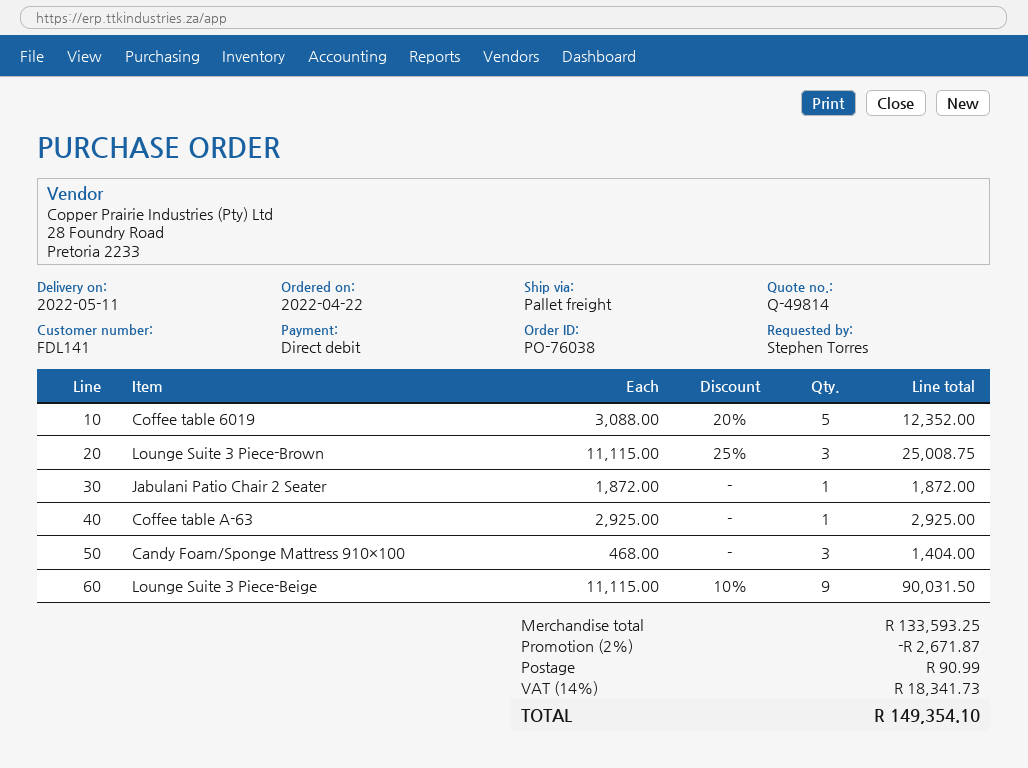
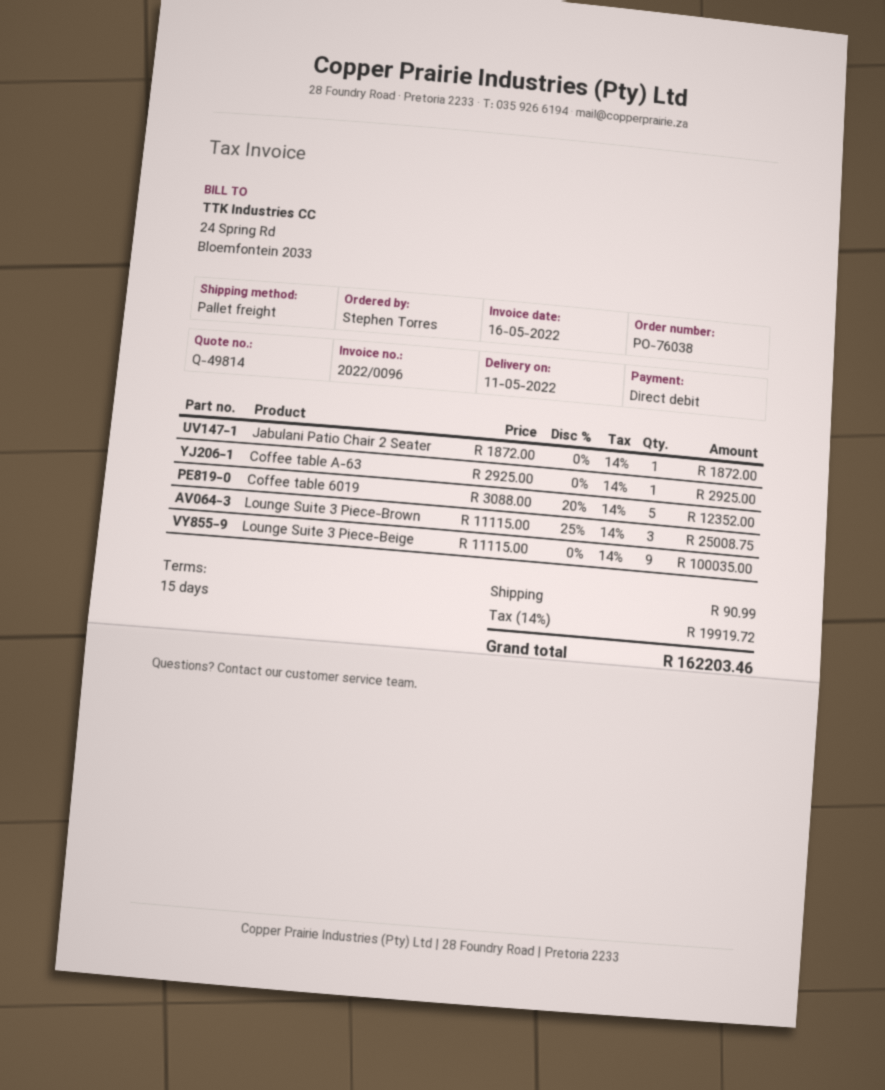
Candy Foam/Sponge Mattress 910×100: 3 x 468.00 = 1404.00 -> none
Lounge Suite 3 Piece-Beige: 9 x 11115.00 - 10% = 90031.50 -> 9 x 11115.00 = 100035.00
discount: 2% = 2671.87 -> none
tax: 14% = 18341.73 -> 14% = 19919.72
total: 149354.10 -> 162203.46

